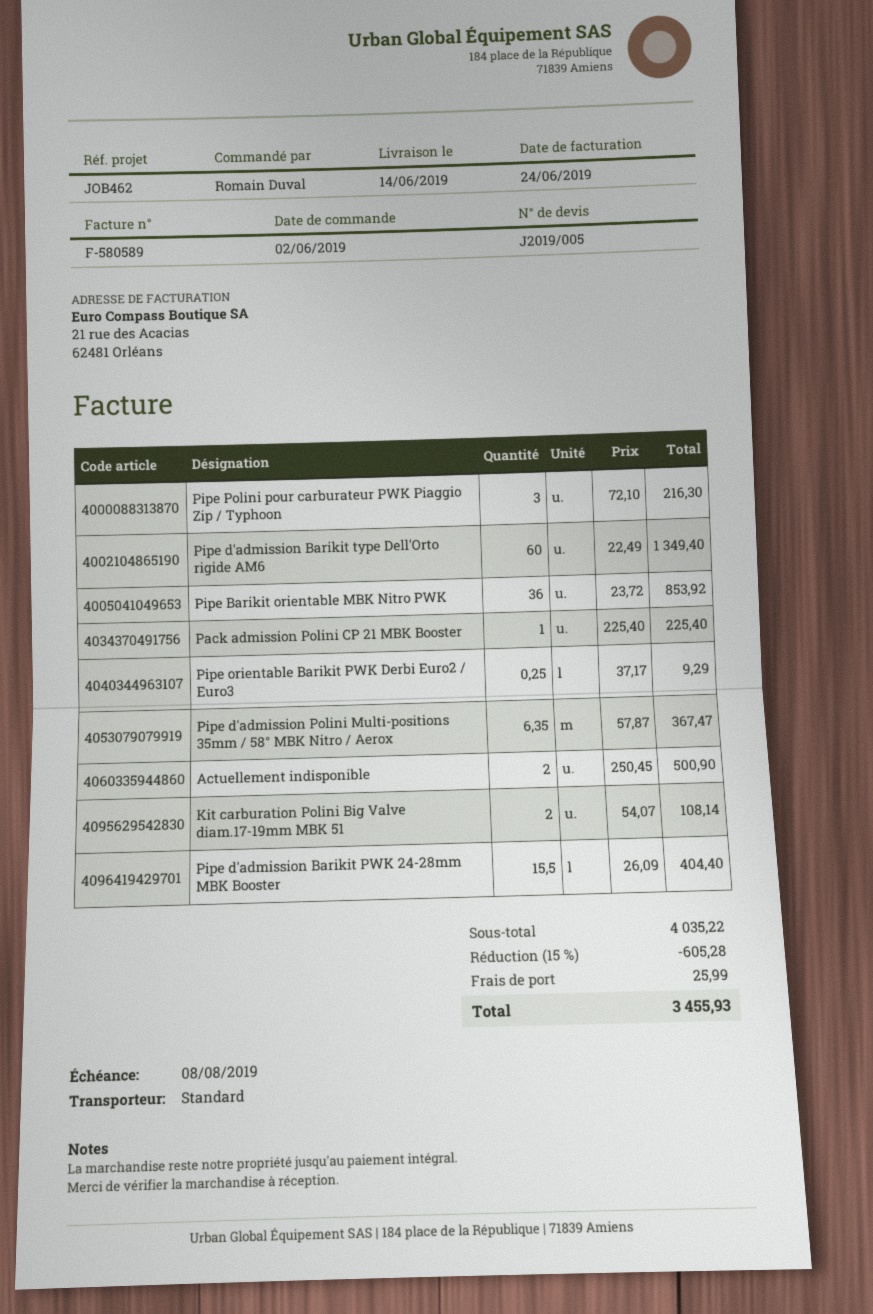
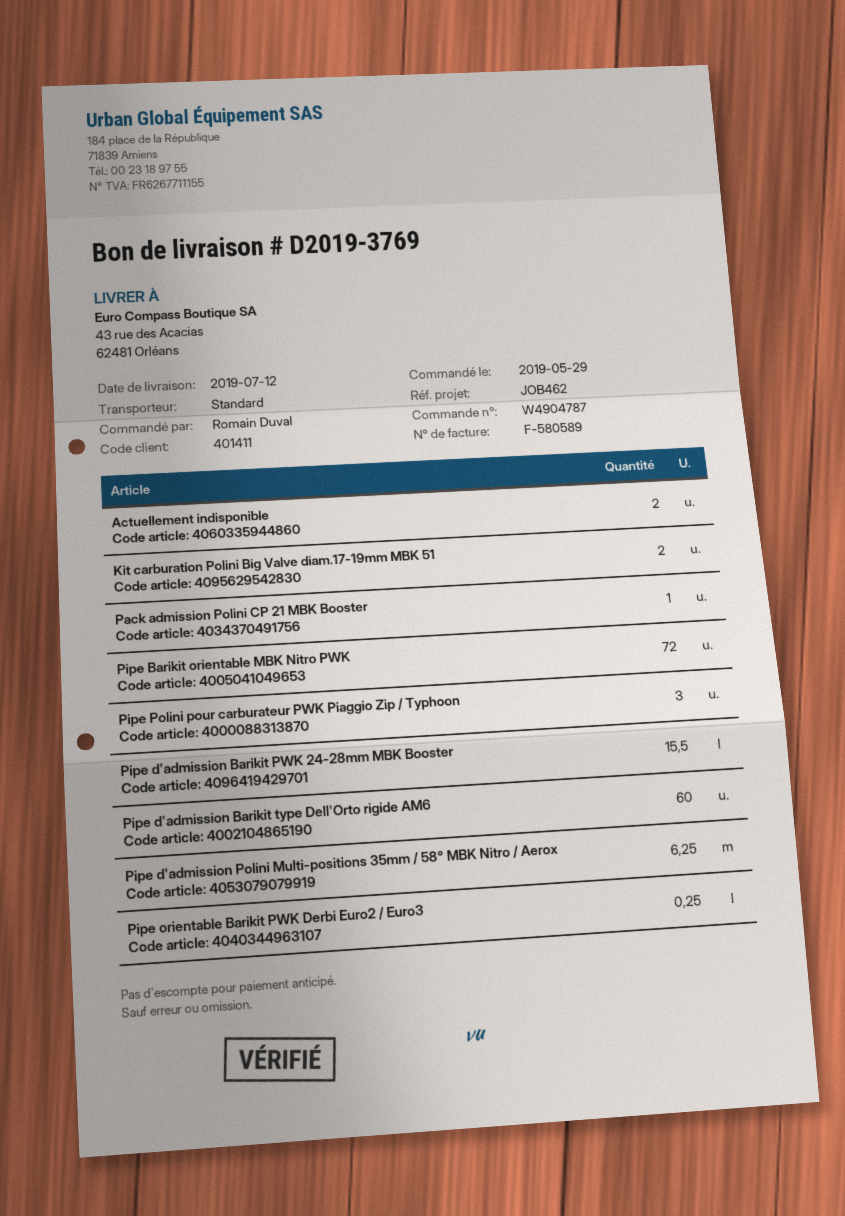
order date: 2019-06-02 -> 2019-05-29
delivery date: 2019-06-14 -> 2019-07-12
Pipe Barikit orientable MBK Nitro PWK: 36 -> 72
Pipe d'admission Polini Multi-positions 35mm / 58° MBK Nitro / Aerox: 6.35 -> 6.25

